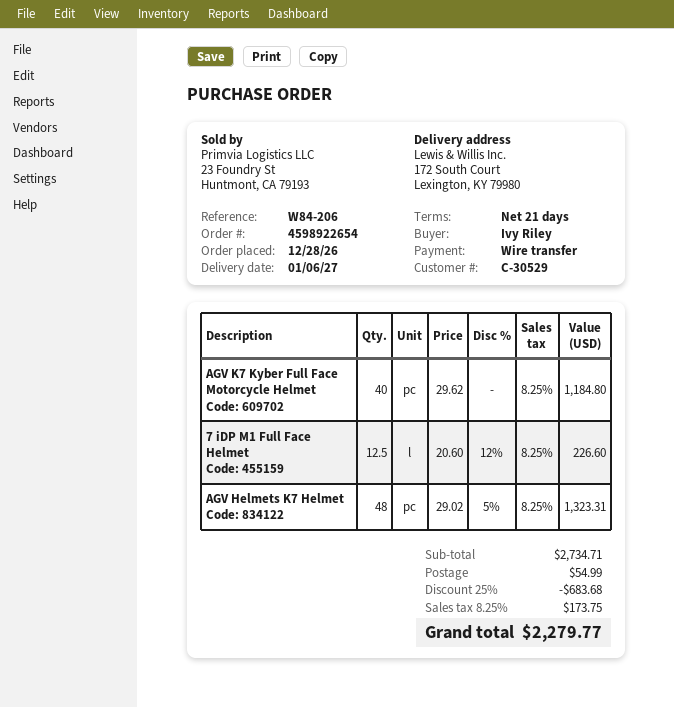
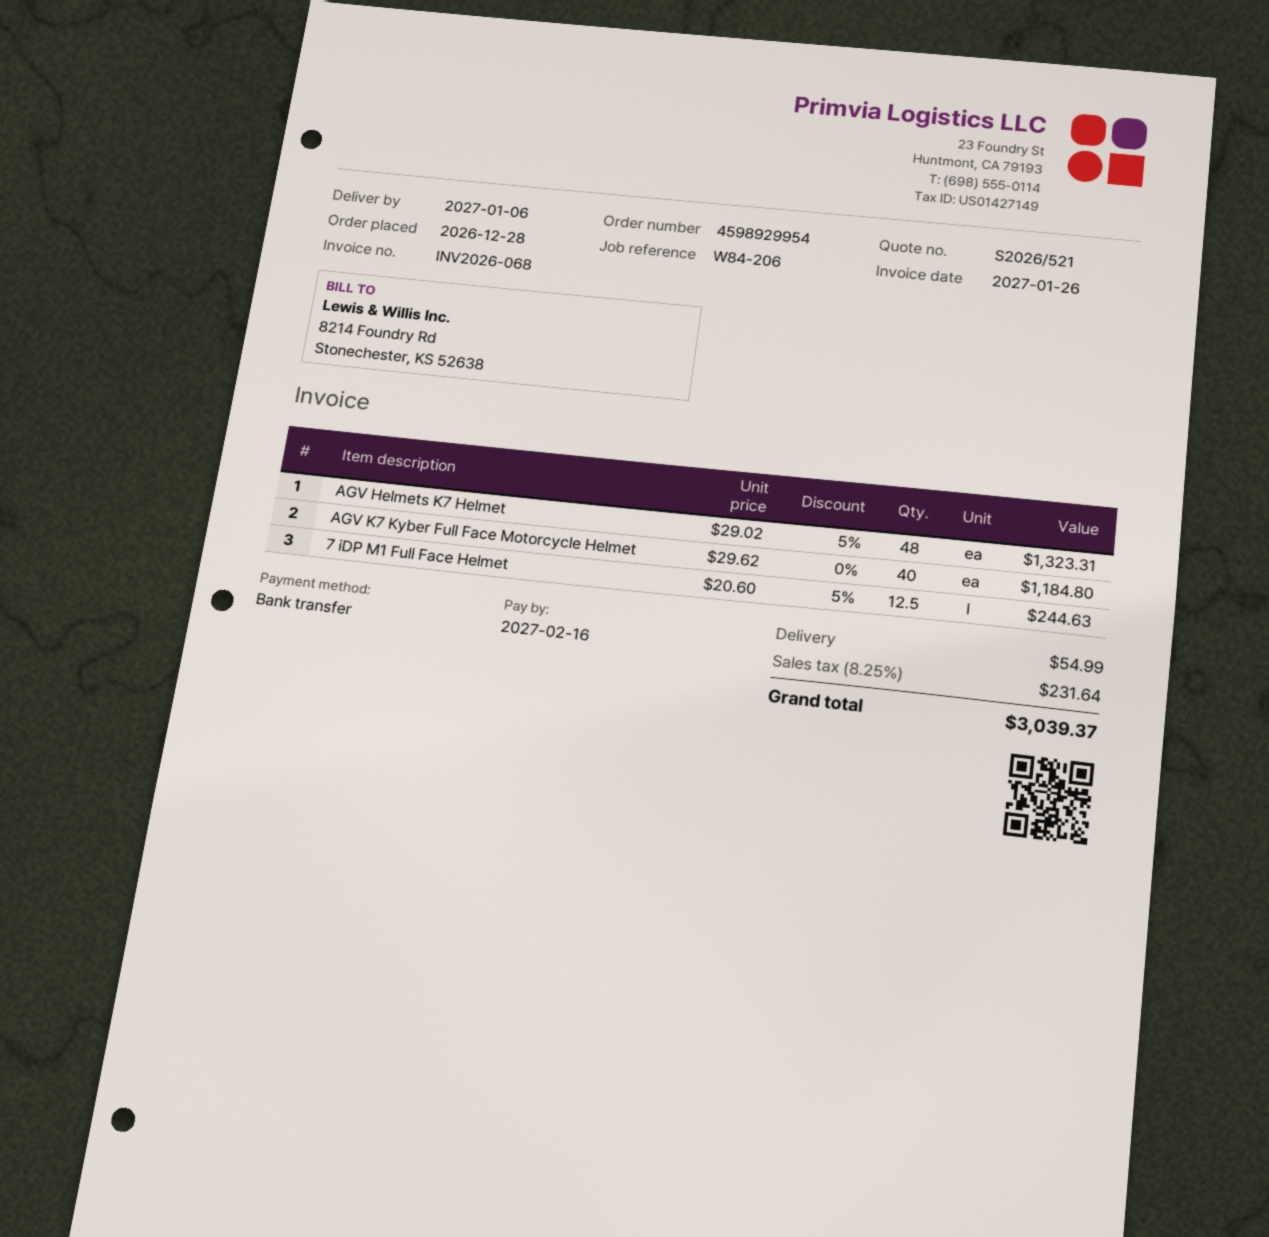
order number: 4598922654 -> 4598929954
7 iDP M1 Full Face Helmet: 12.5 x 20.60 - 12% = 226.60 -> 12.5 x 20.60 - 5% = 244.63
discount: 25% = 683.68 -> none
tax: 8.25% = 173.75 -> 8.25% = 231.64
total: 2279.77 -> 3039.37

